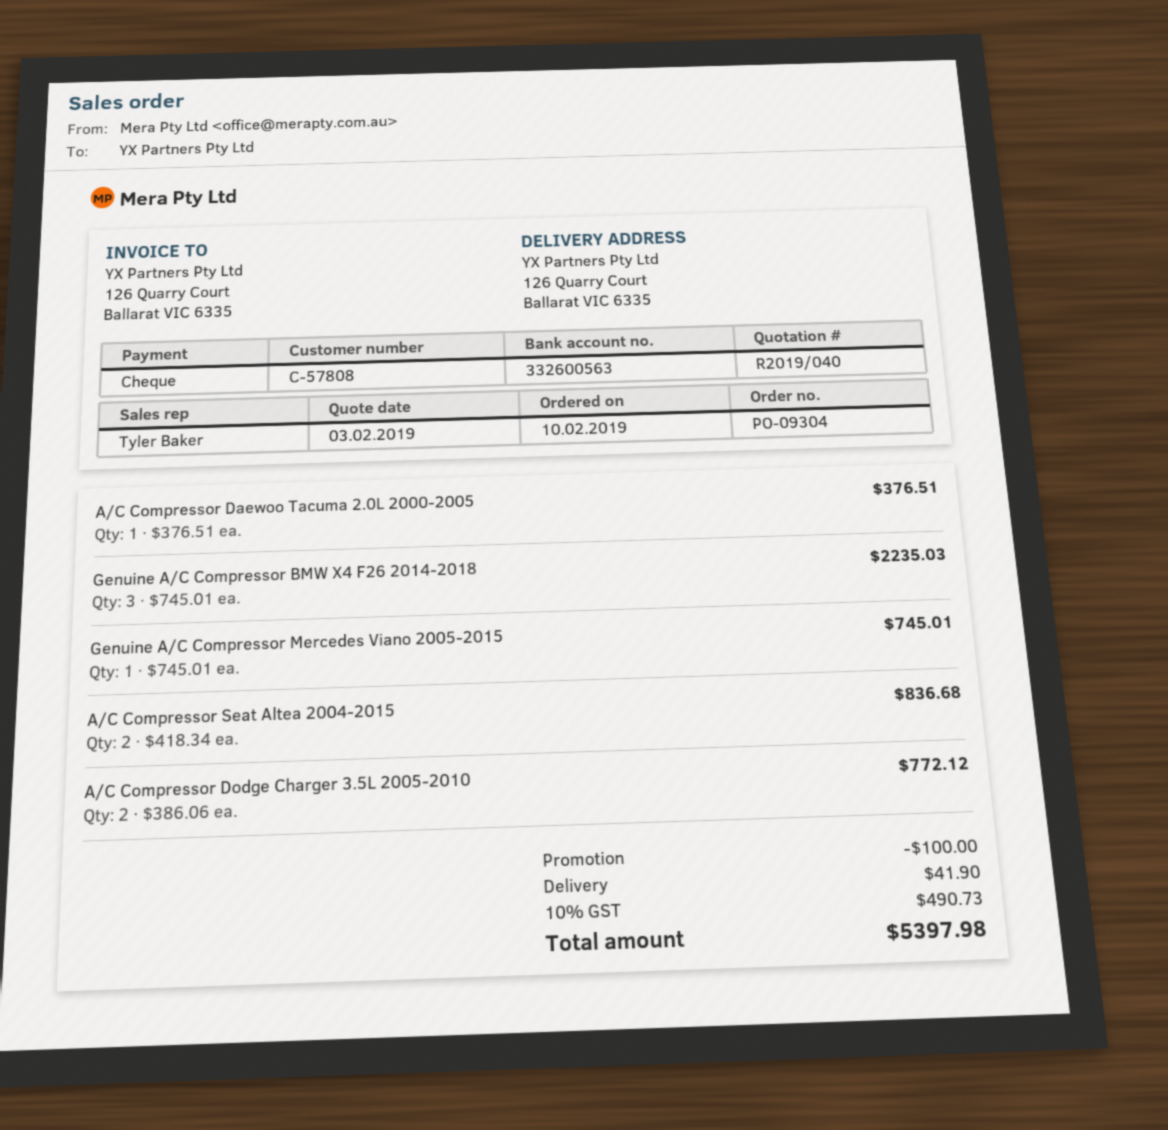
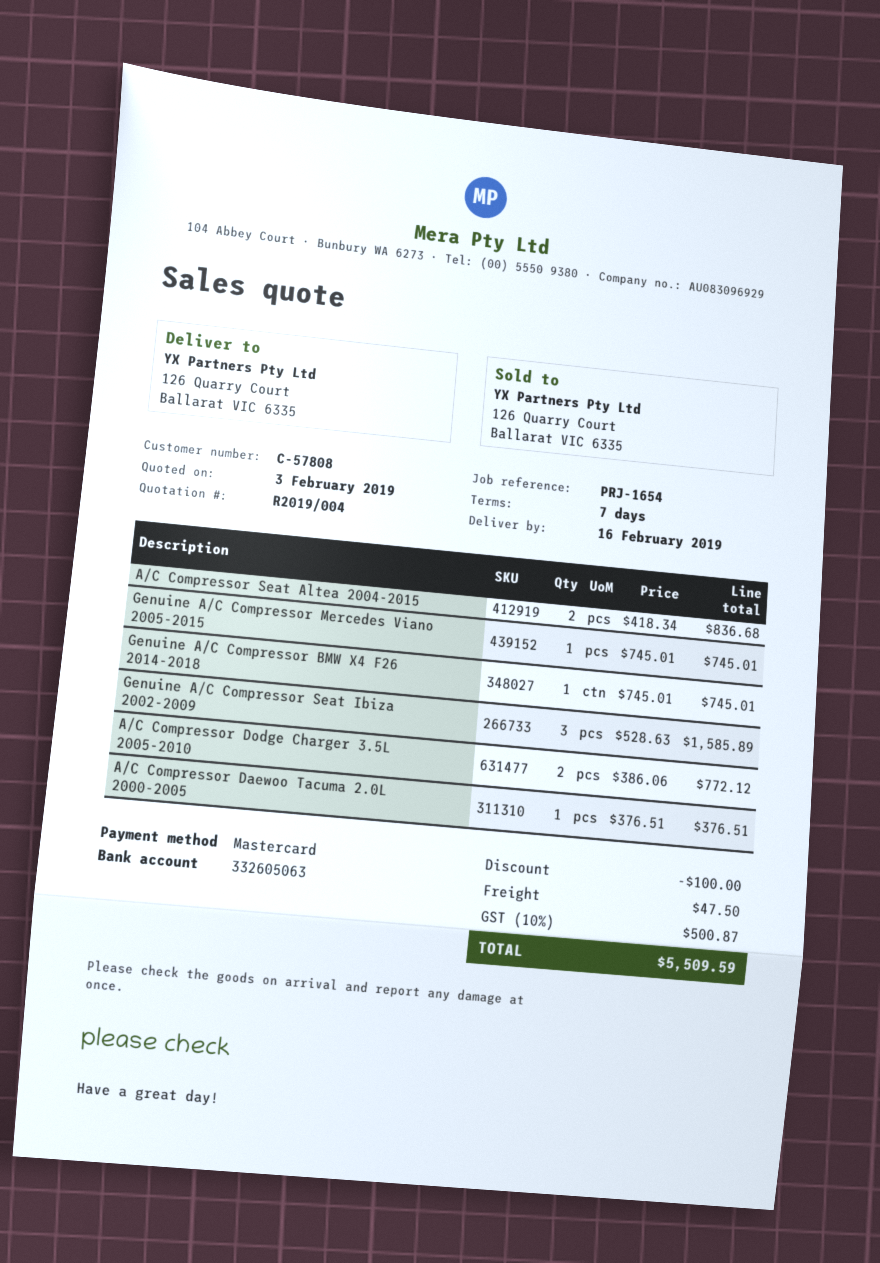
quote number: R2019/040 -> R2019/004
payment method: cheque -> Mastercard
bank account: 332600563 -> 332605063
Genuine A/C Compressor BMW X4 F26 2014-2018: 3 x 745.01 = 2235.03 -> 1 x 745.01 = 745.01
Genuine A/C Compressor Seat Ibiza 2002-2009: none -> 3 x 528.63 = 1585.89
shipping: 41.90 -> 47.50
tax: 10% = 490.73 -> 10% = 500.87
total: 5397.98 -> 5509.59

